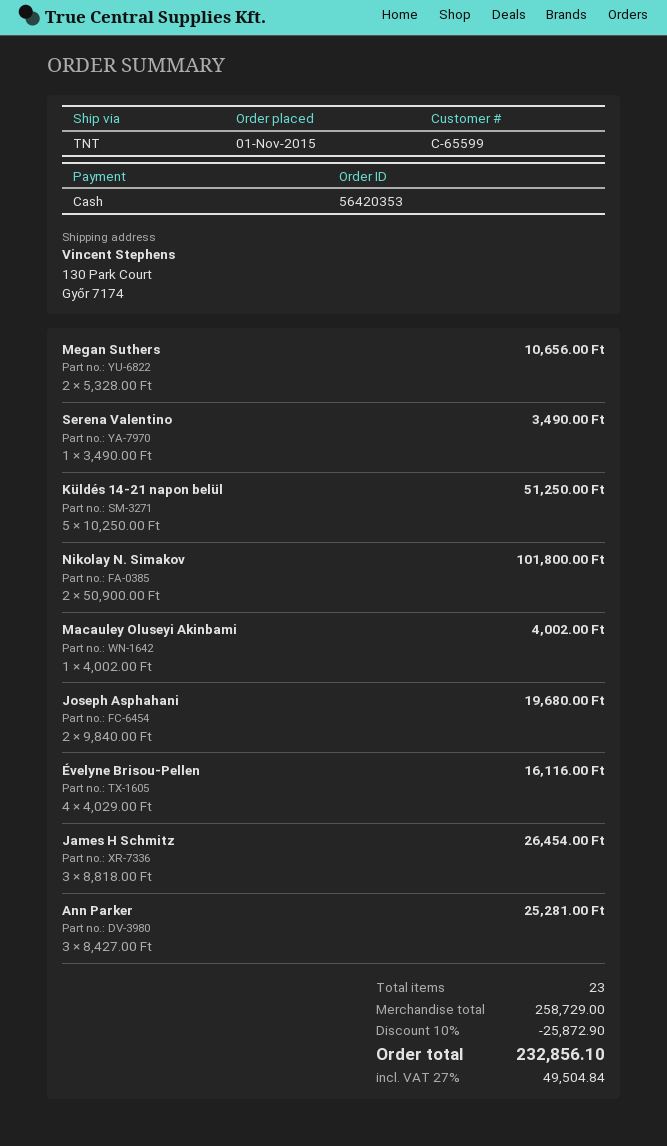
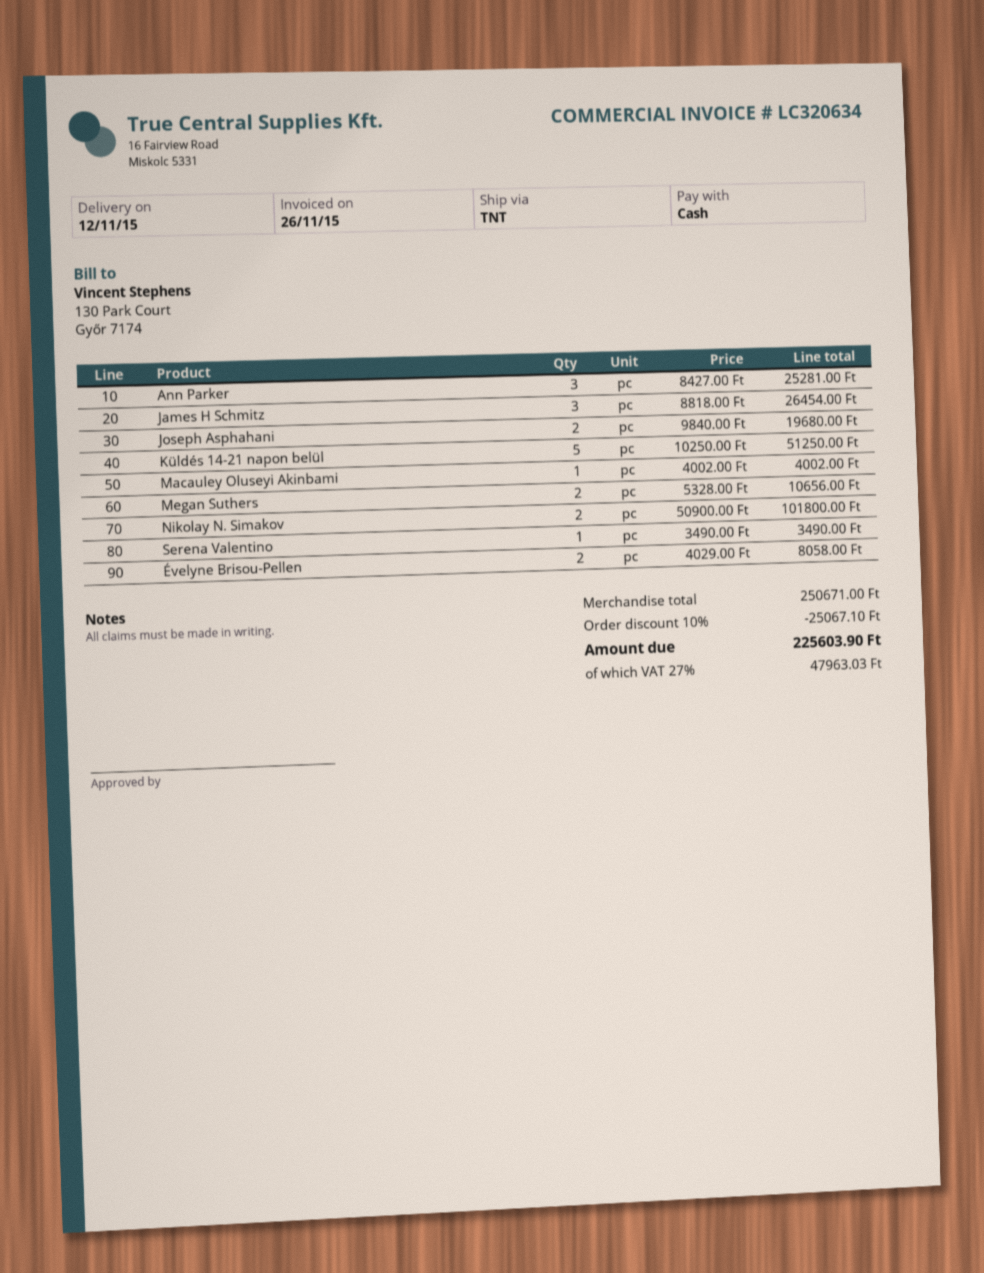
Évelyne Brisou-Pellen: 4 x 4029.00 = 16116.00 -> 2 x 4029.00 = 8058.00
subtotal: 258729.00 -> 250671.00
discount: 10% = 25872.90 -> 10% = 25067.10
tax: 27% = 49504.84 -> 27% = 47963.03
total: 232856.10 -> 225603.90

